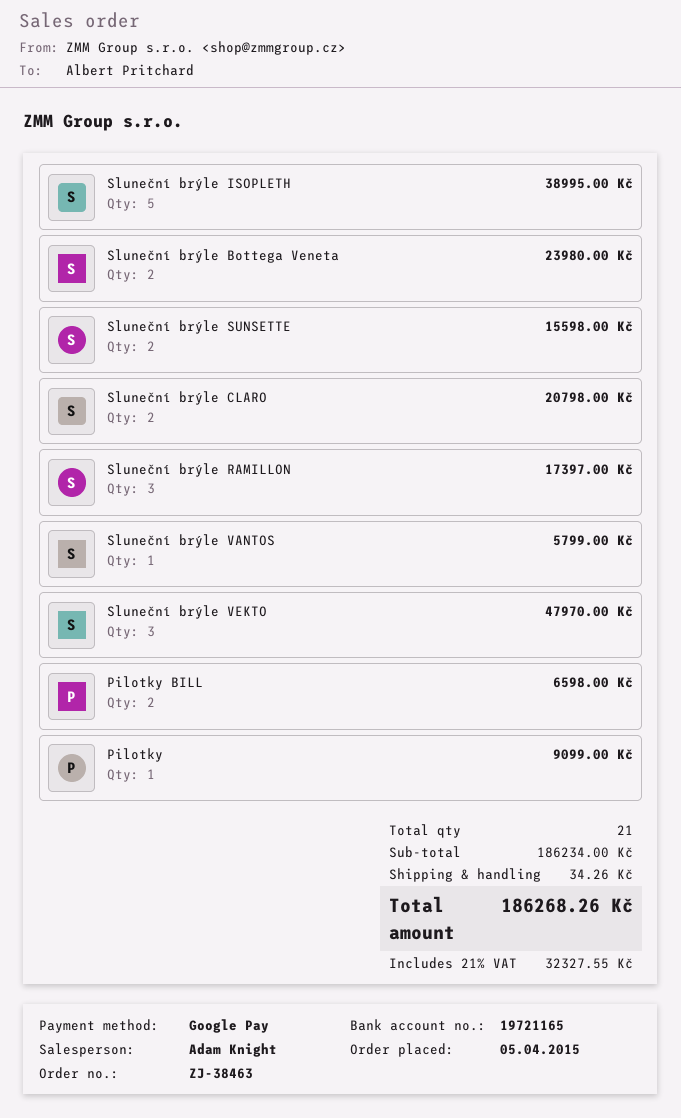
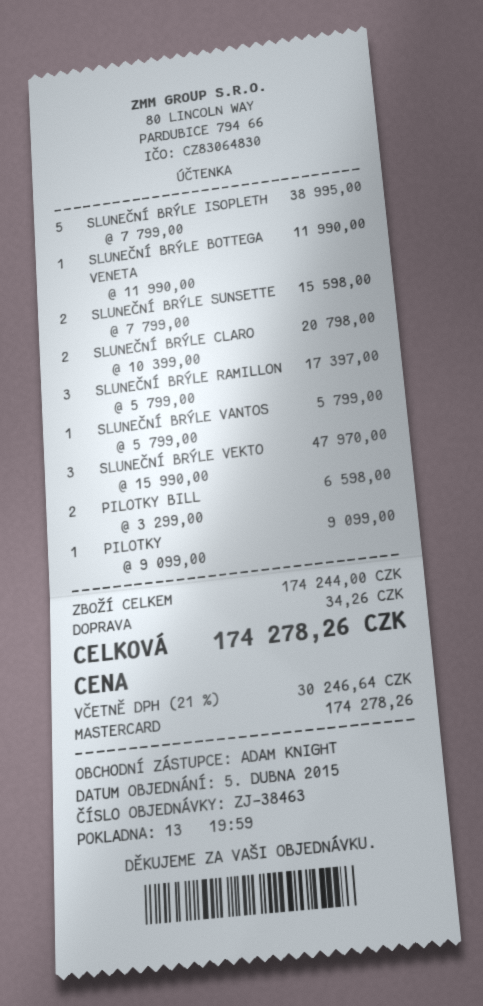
payment method: Google Pay -> Mastercard
Sluneční brýle Bottega Veneta: 2 for 23980.00 -> 1 for 11990.00
subtotal: 186234.00 -> 174244.00
tax: 21% = 32327.55 -> 21% = 30246.64
total: 186268.26 -> 174278.26

